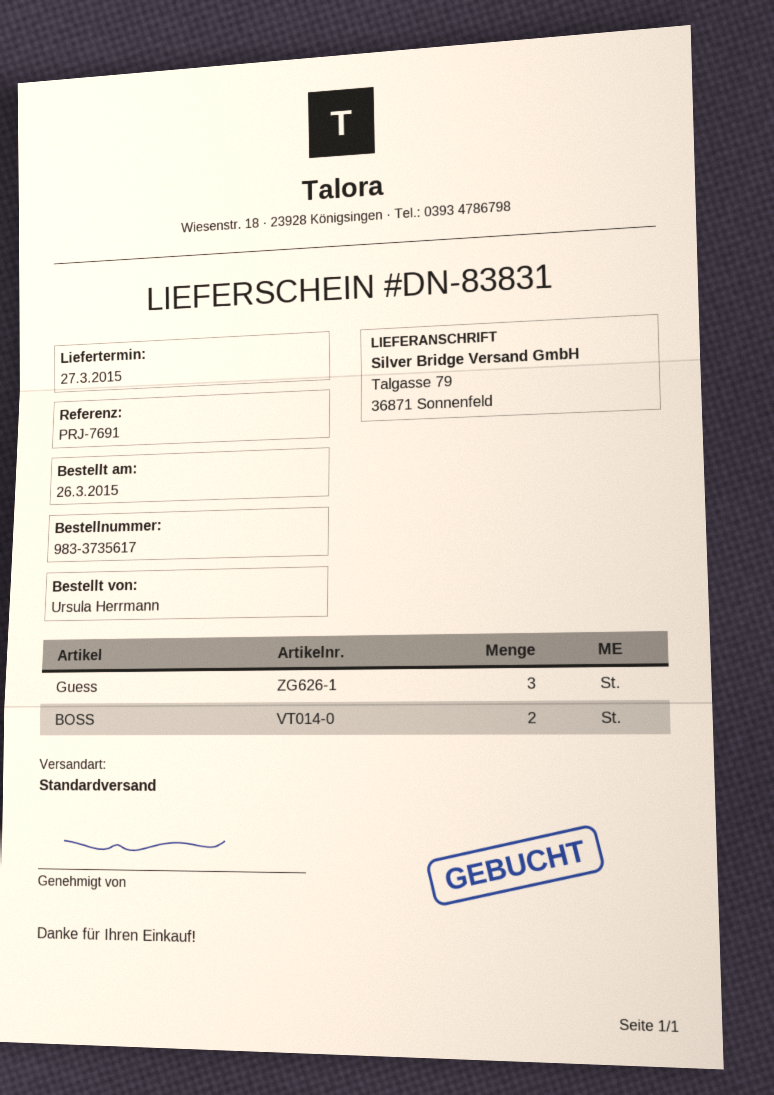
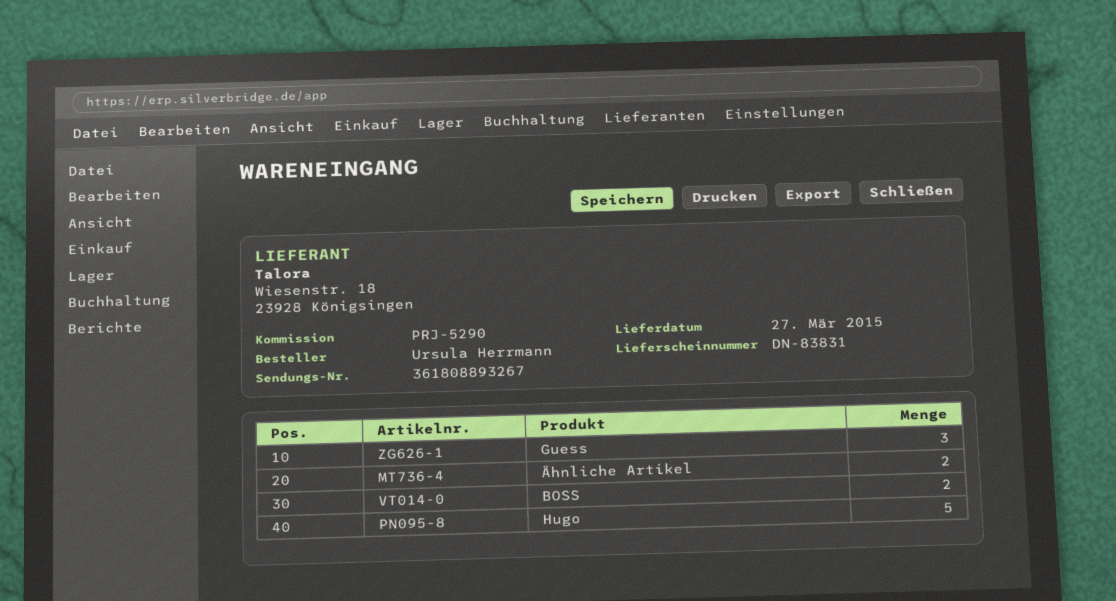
reference: PRJ-7691 -> PRJ-5290
Ähnliche Artikel: none -> 2
Hugo: none -> 5

